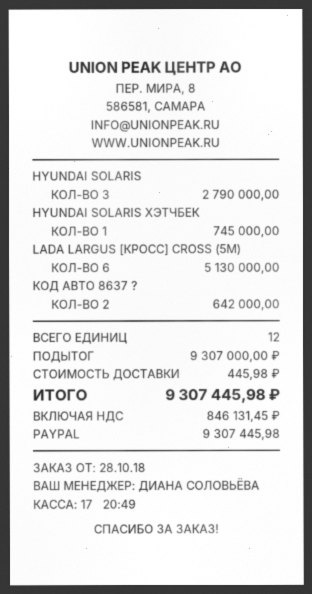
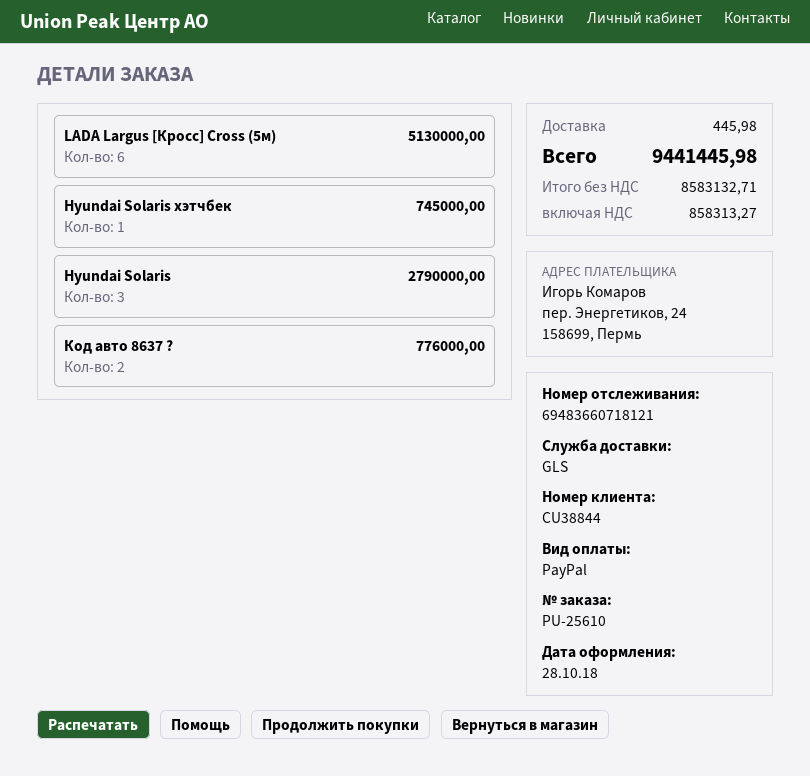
КОД АВТО 8637 ?: 2 for 642000.00 -> 2 for 776000.00
tax: 846131.45 -> 858313.27
total: 9307445.98 -> 9441445.98

